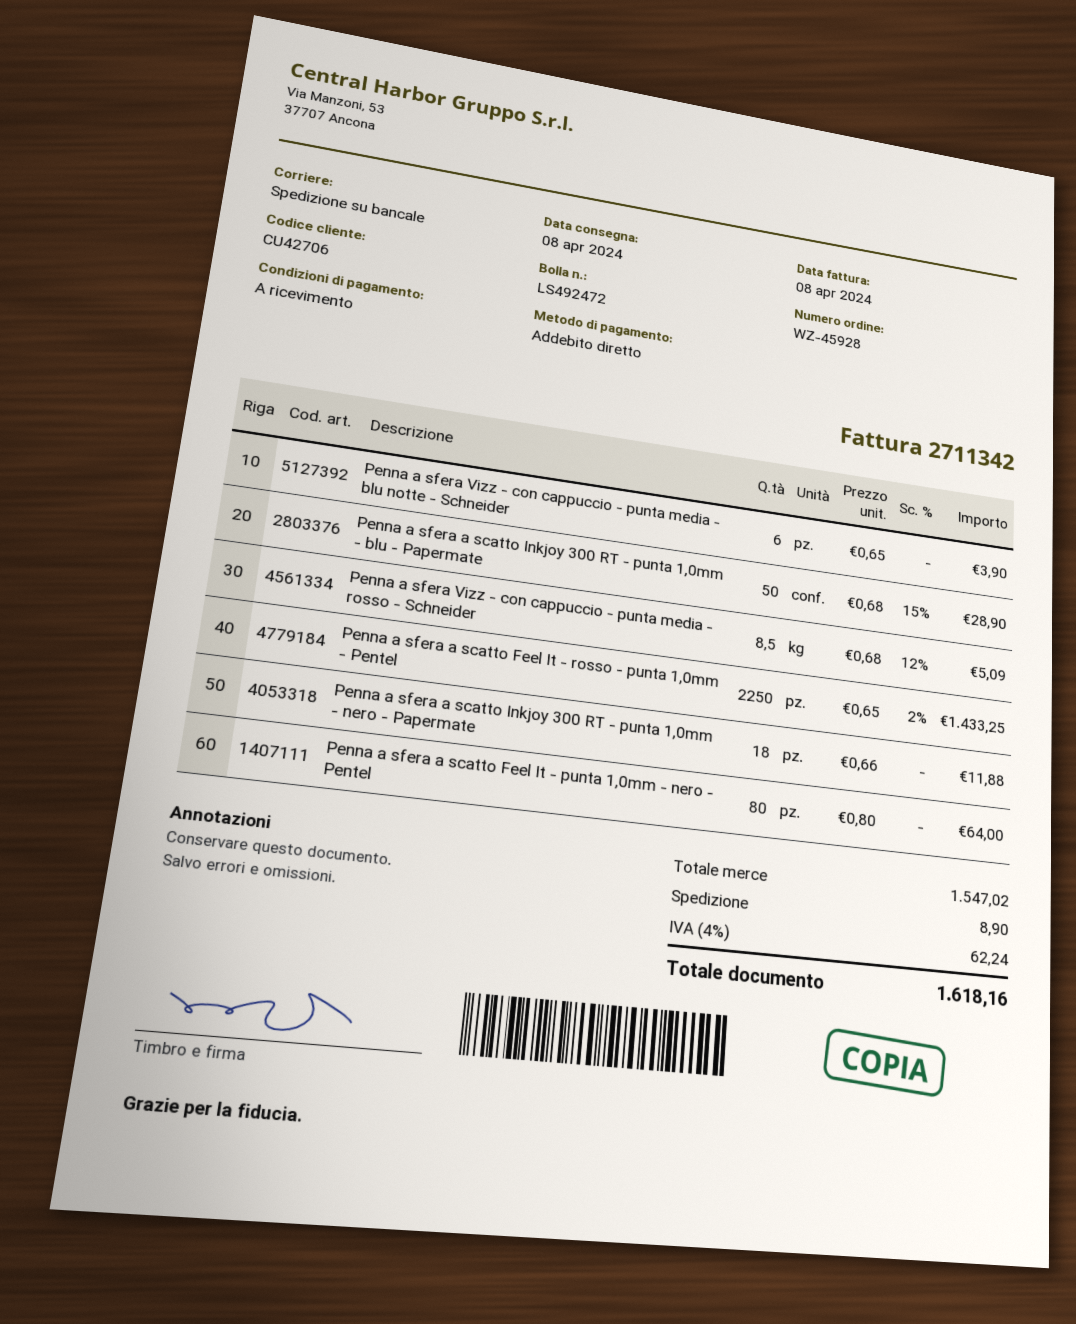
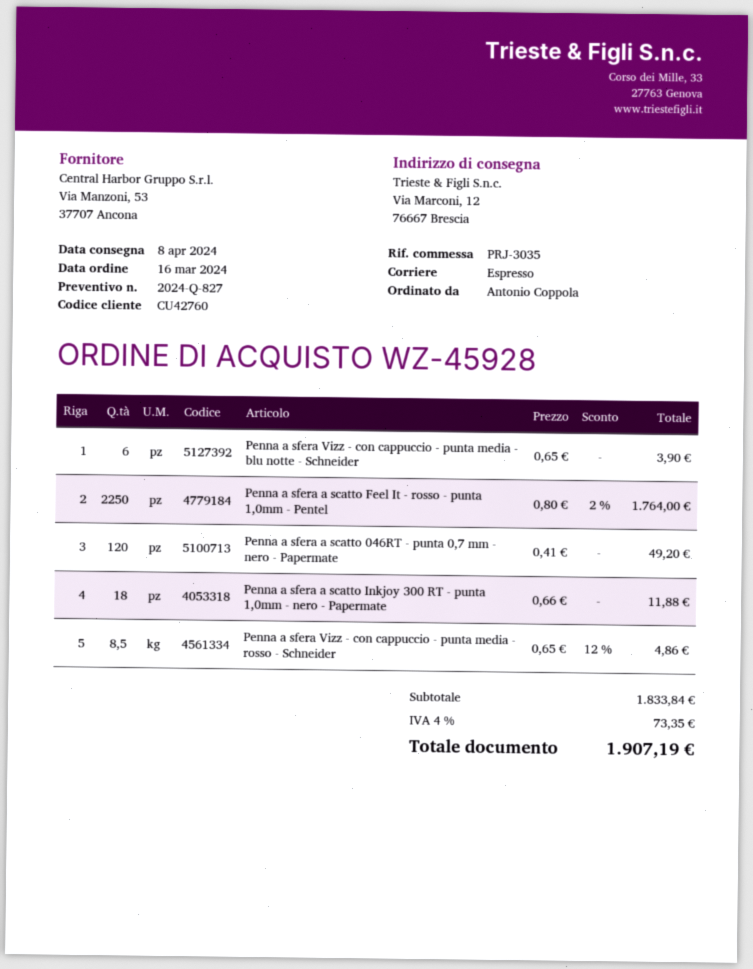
customer number: CU42706 -> CU42760
shipping method: pallet freight -> express
Penna a sfera a scatto Inkjoy 300 RT - punta 1,0mm - blu - Papermate: 50 x 0.68 - 15% = 28.90 -> none
Penna a sfera Vizz - con cappuccio - punta media - rosso - Schneider: 8.5 x 0.68 - 12% = 5.09 -> 8.5 x 0.65 - 12% = 4.86
Penna a sfera a scatto Feel It - rosso - punta 1,0mm - Pentel: 2250 x 0.65 - 2% = 1433.25 -> 2250 x 0.80 - 2% = 1764.00
Penna a sfera a scatto Feel It - punta 1,0mm - nero - Pentel: 80 x 0.80 = 64.00 -> none
Penna a sfera a scatto 046RT - punta 0,7 mm - nero - Papermate: none -> 120 x 0.41 = 49.20
subtotal: 1547.02 -> 1833.84
shipping: 8.90 -> none
tax: 4% = 62.24 -> 4% = 73.35
total: 1618.16 -> 1907.19

